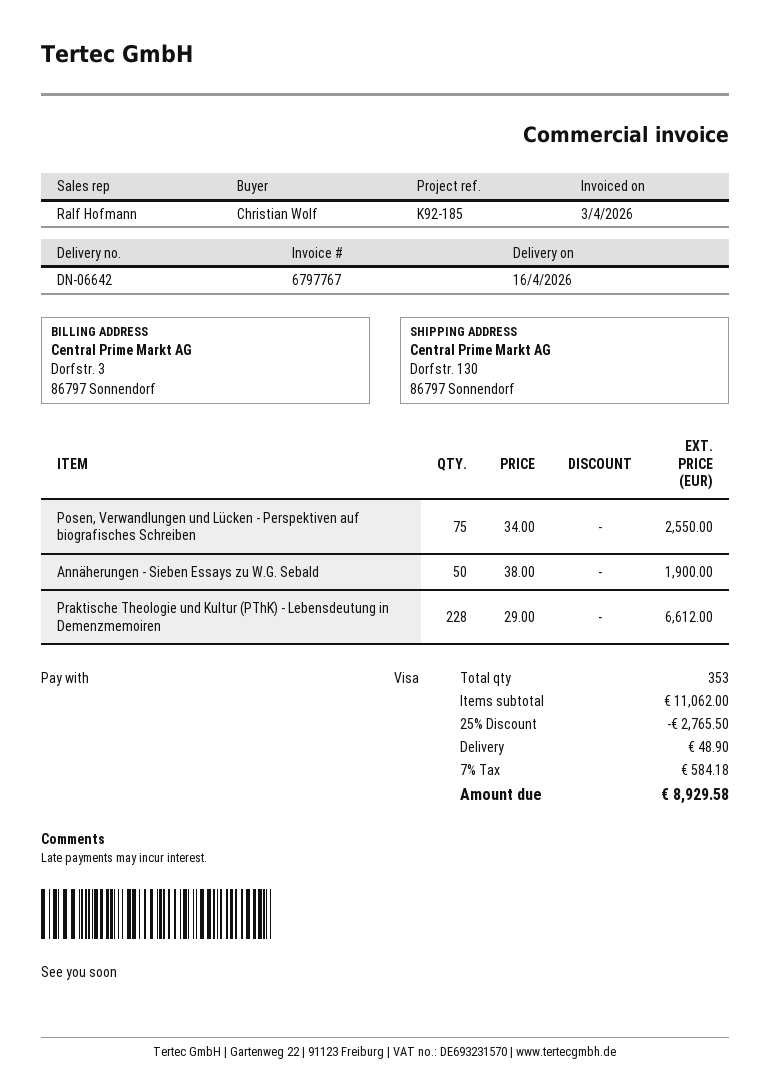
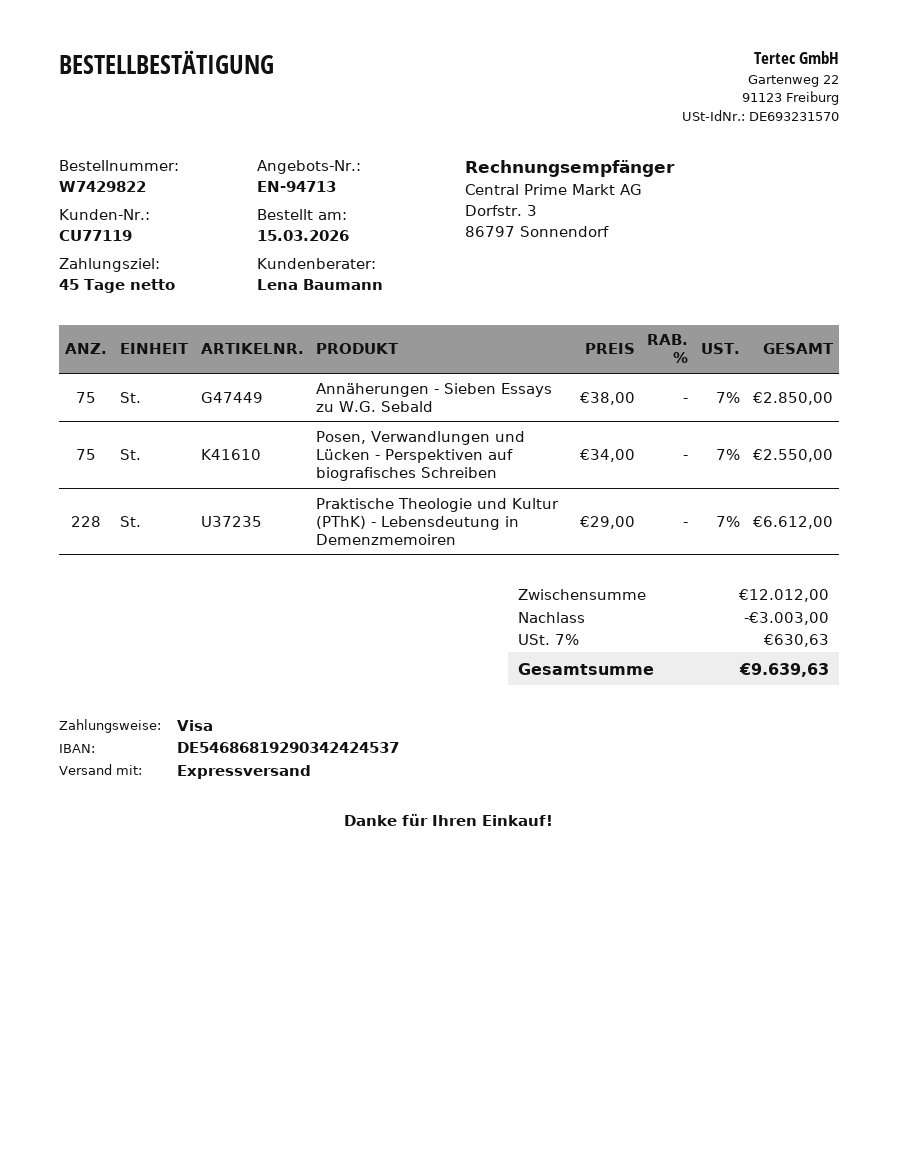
sales rep: Ralf Hofmann -> Lena Baumann
Annäherungen - Sieben Essays zu W.G. Sebald: 50 x 38.00 = 1900.00 -> 75 x 38.00 = 2850.00
subtotal: 11062.00 -> 12012.00
discount: 2765.50 -> 3003.00
shipping: 48.90 -> none
tax: 7% = 584.18 -> 7% = 630.63
total: 8929.58 -> 9639.63

